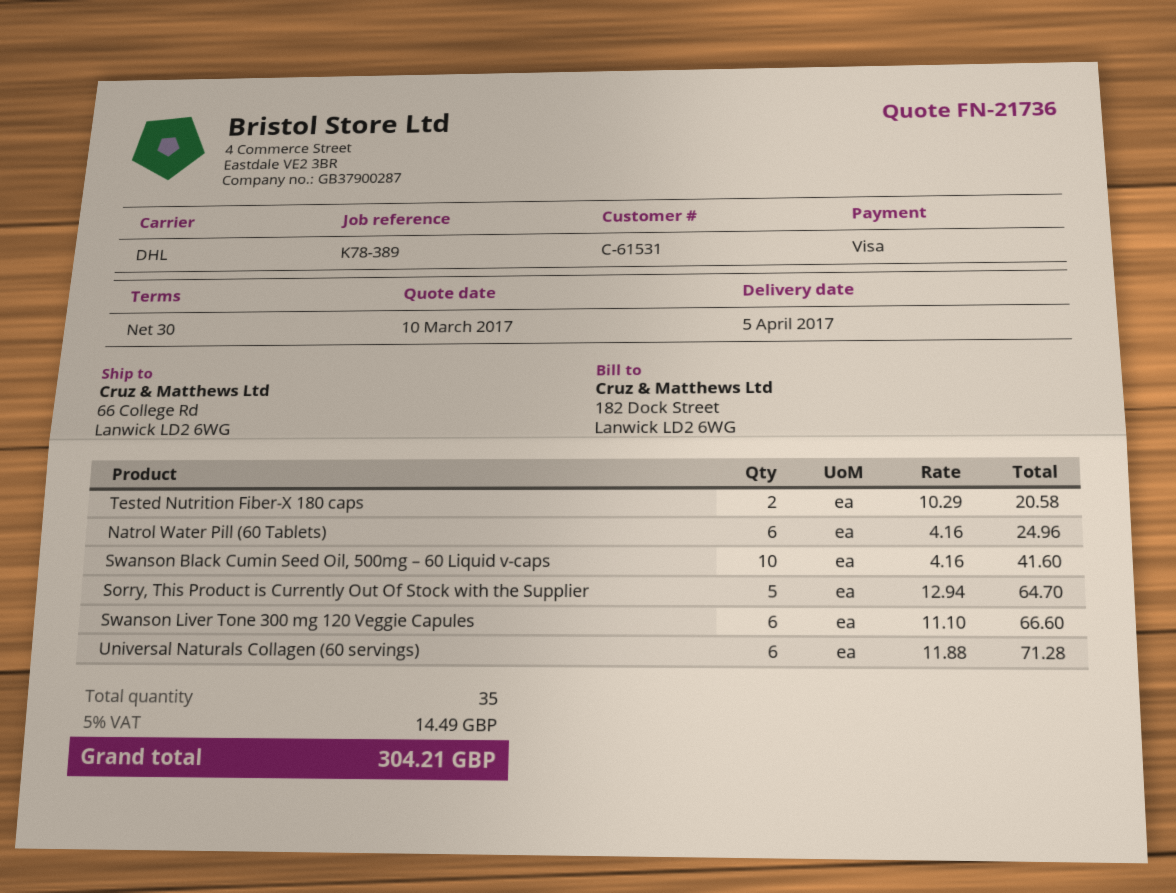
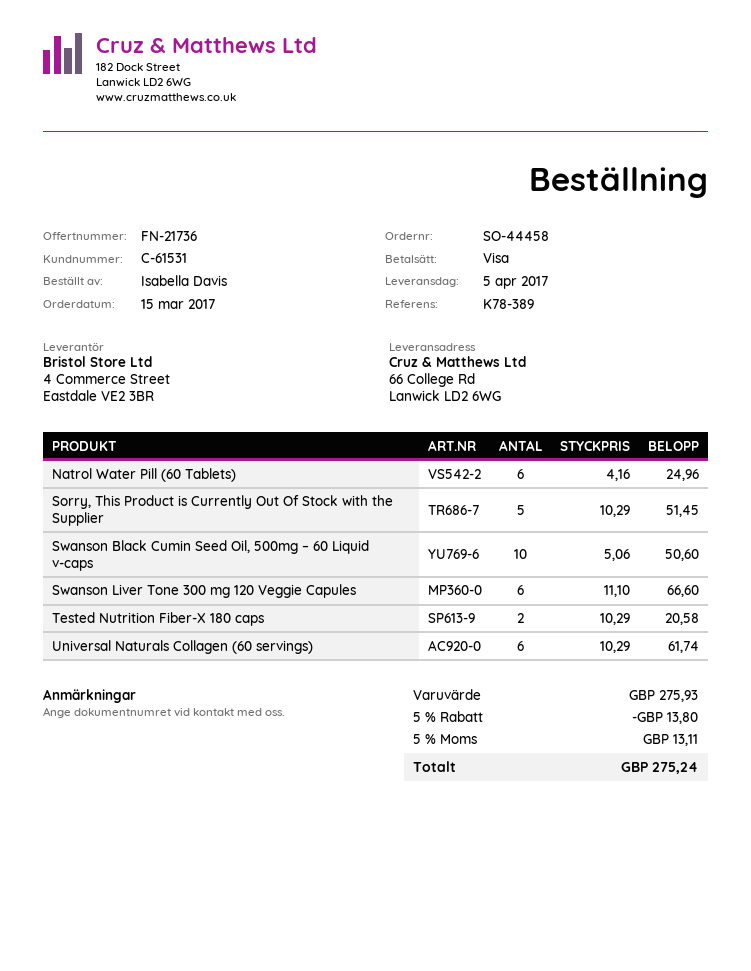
Swanson Black Cumin Seed Oil, 500mg – 60 Liquid v-caps: 10 x 4.16 = 41.60 -> 10 x 5.06 = 50.60
Sorry, This Product is Currently Out Of Stock with the Supplier: 5 x 12.94 = 64.70 -> 5 x 10.29 = 51.45
Universal Naturals Collagen (60 servings): 6 x 11.88 = 71.28 -> 6 x 10.29 = 61.74
discount: none -> 5% = 13.80
tax: 5% = 14.49 -> 5% = 13.11
total: 304.21 -> 275.24

